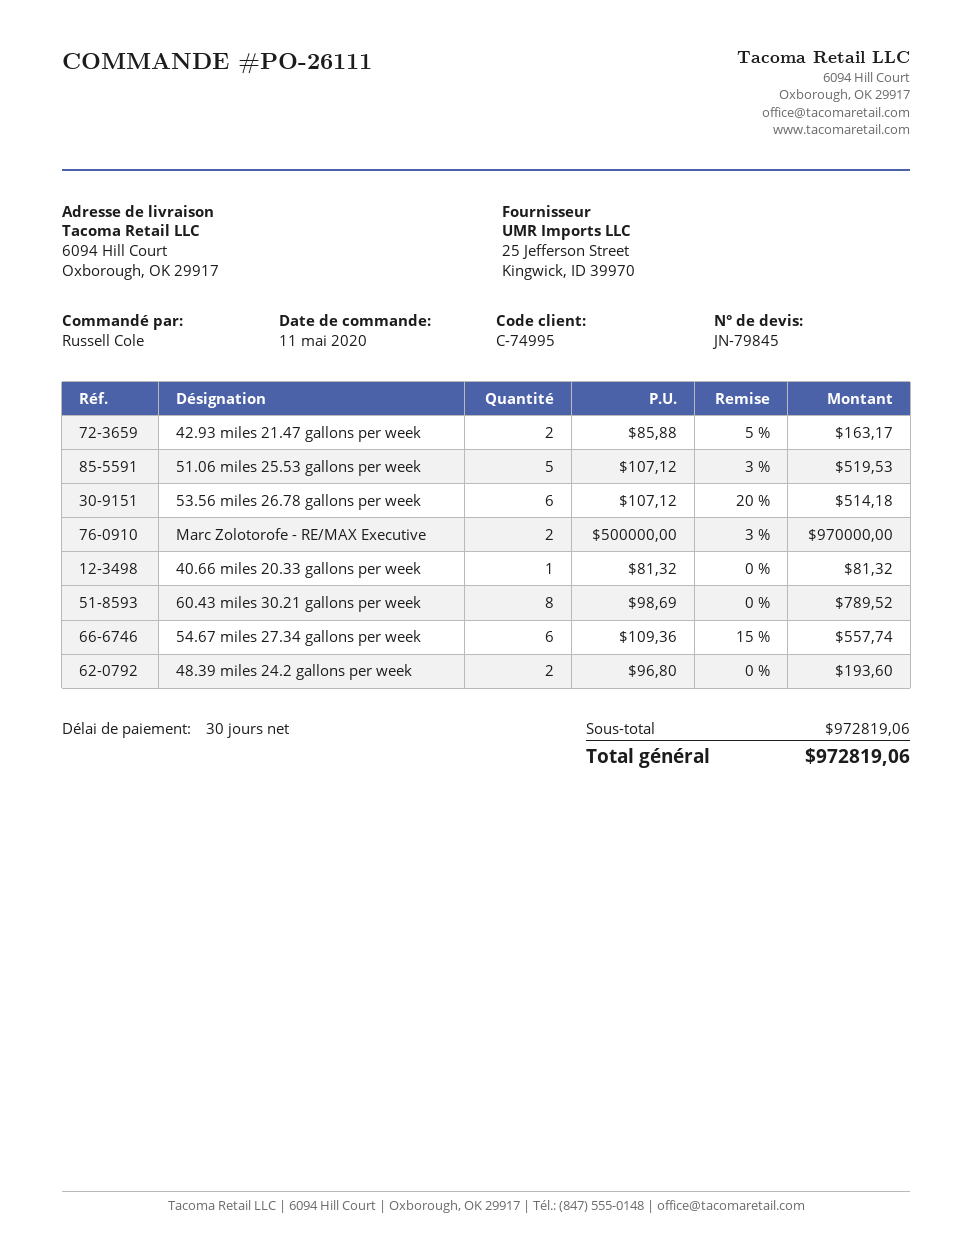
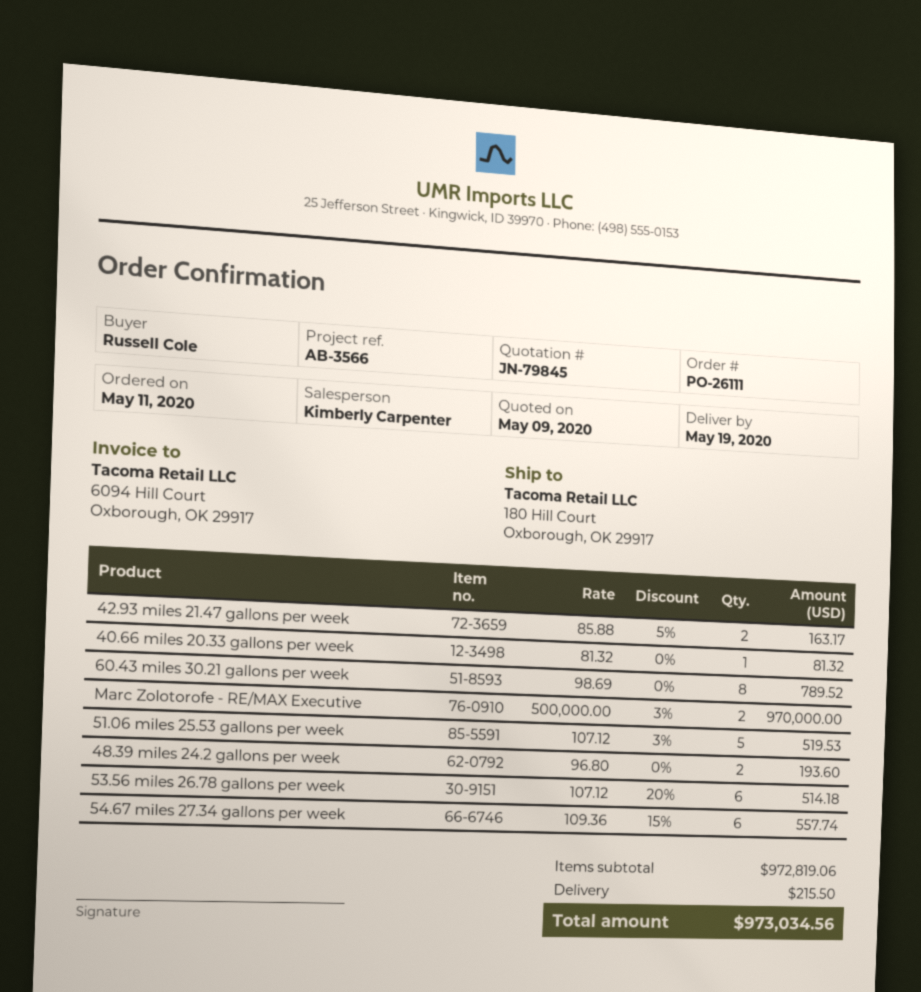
ship to: 6094 Hill Court, Oxborough, OK 29917 -> 180 Hill Court, Oxborough, OK 29917
shipping: none -> 215.50
total: 972819.06 -> 973034.56

